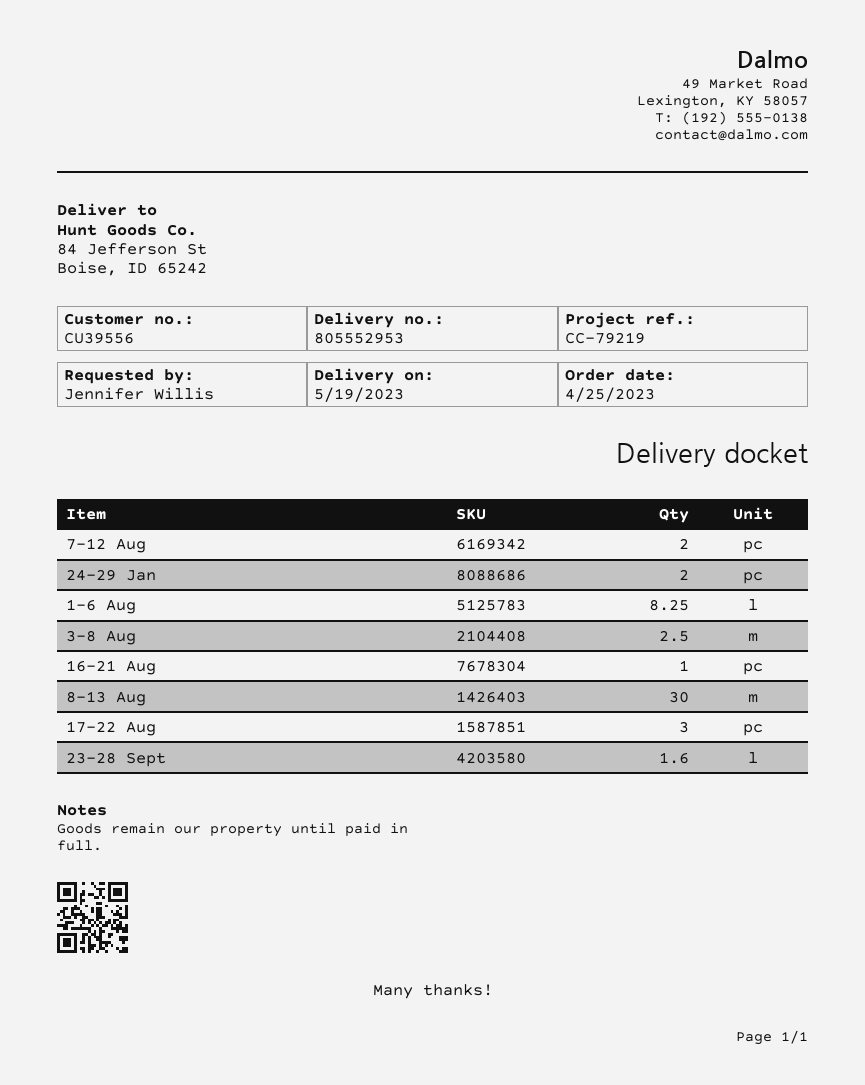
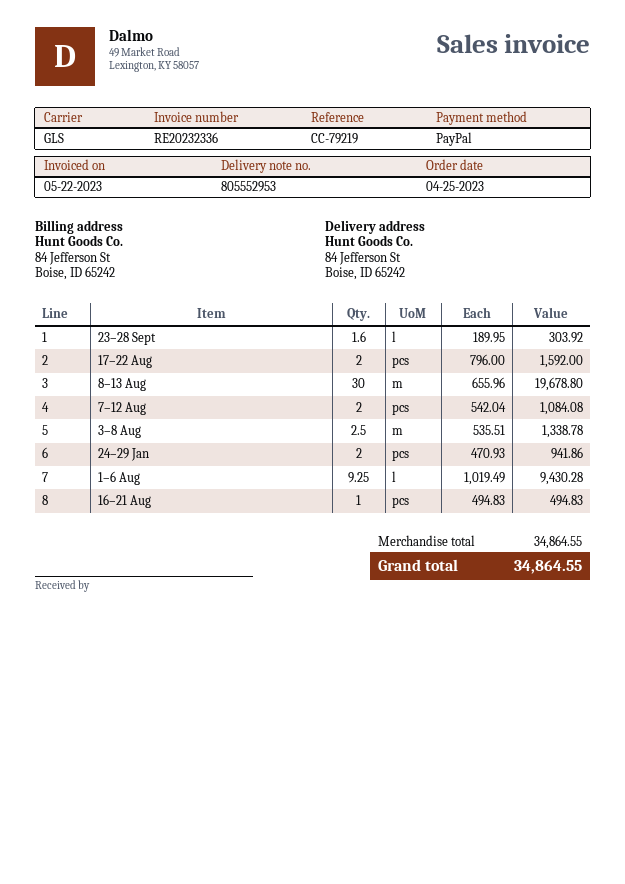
1–6 Aug: 8.25 -> 9.25
17–22 Aug: 3 -> 2

